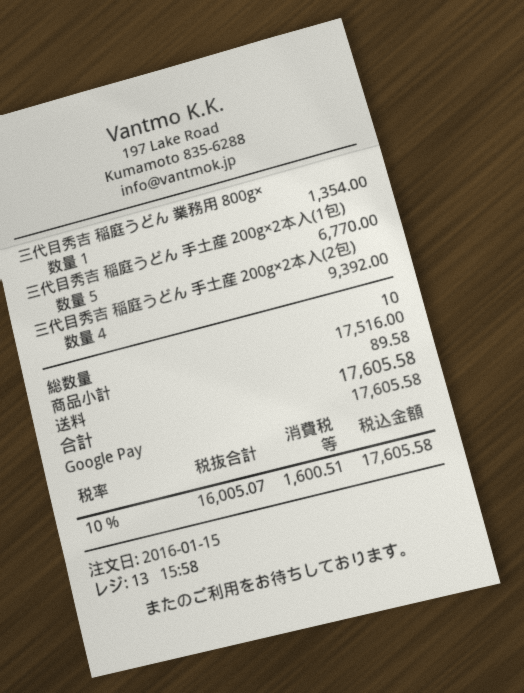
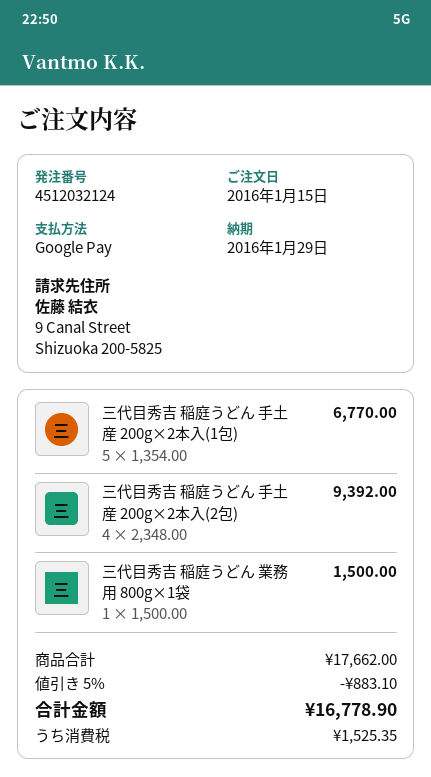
三代目秀吉 稲庭うどん 業務用 800g×: 1 for 1354.00 -> 1 for 1500.00
subtotal: 17516.00 -> 17662.00
discount: none -> 5% = 883.10
shipping: 89.58 -> none
tax: 1600.51 -> 1525.35
total: 17605.58 -> 16778.90

